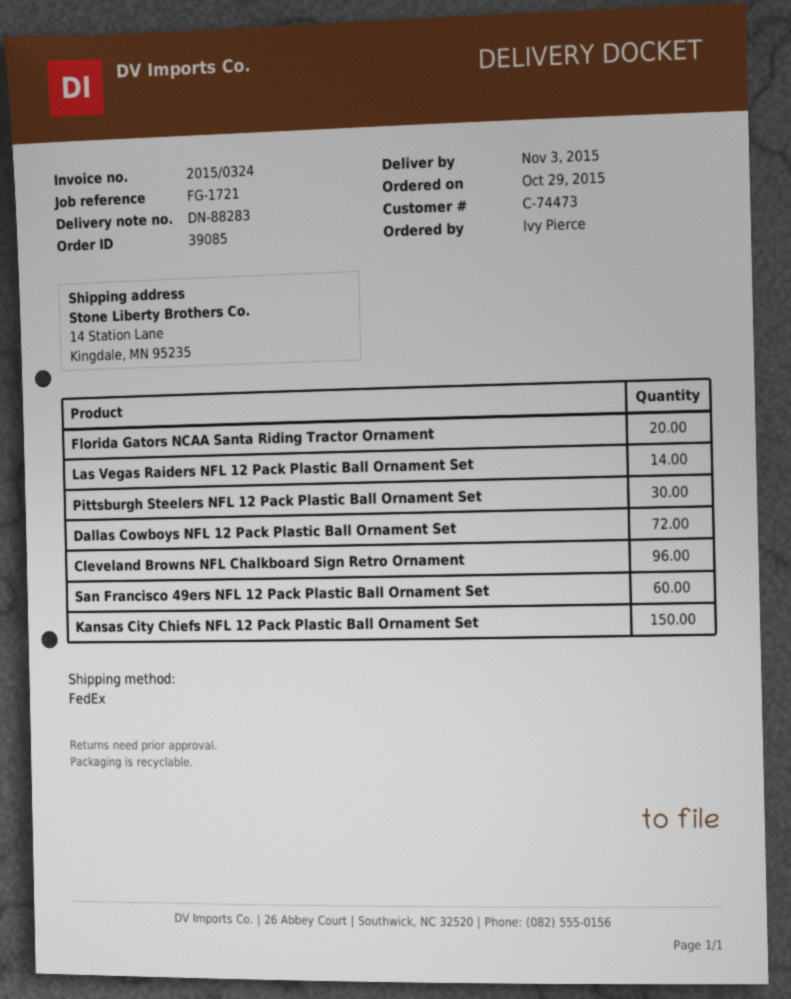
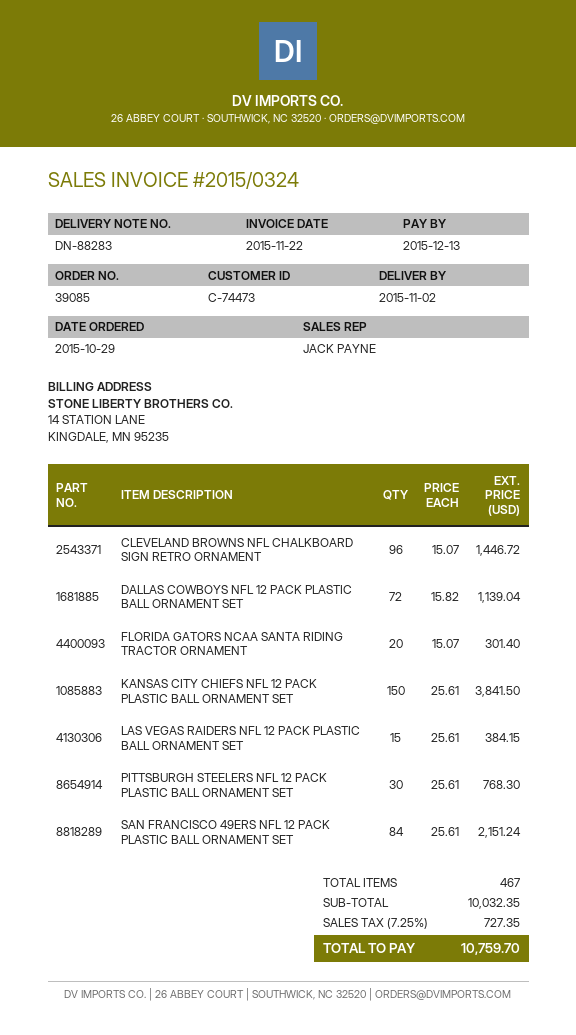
delivery date: 2015-11-03 -> 2015-11-02
Las Vegas Raiders NFL 12 Pack Plastic Ball Ornament Set: 14 -> 15
San Francisco 49ers NFL 12 Pack Plastic Ball Ornament Set: 60 -> 84

